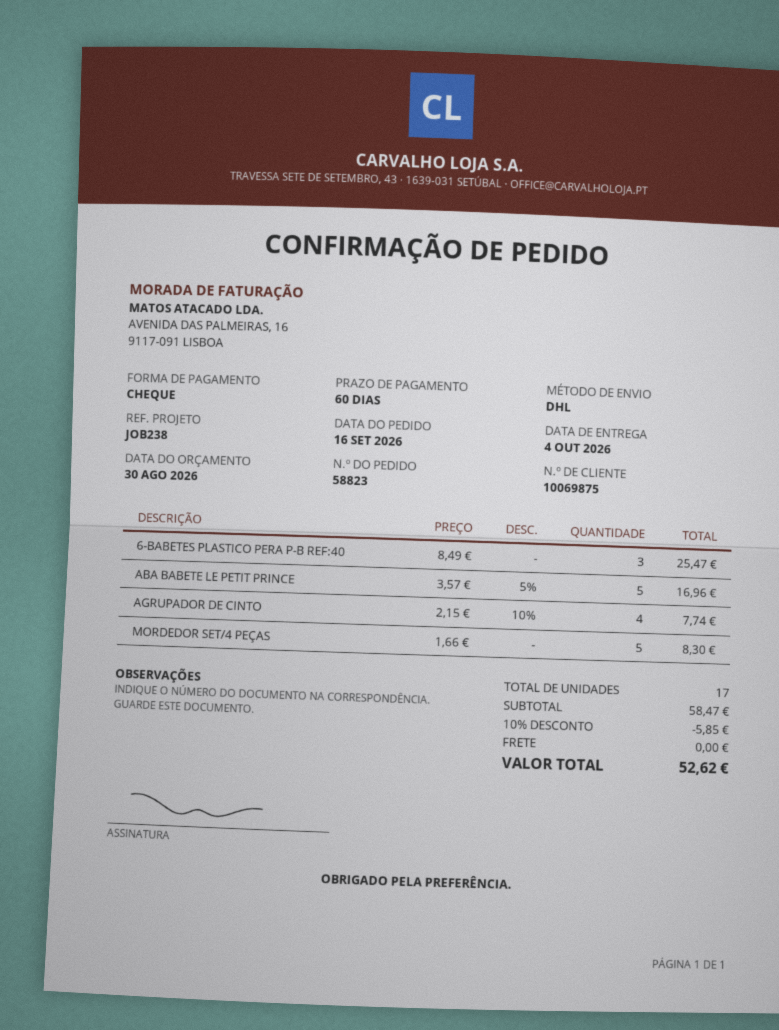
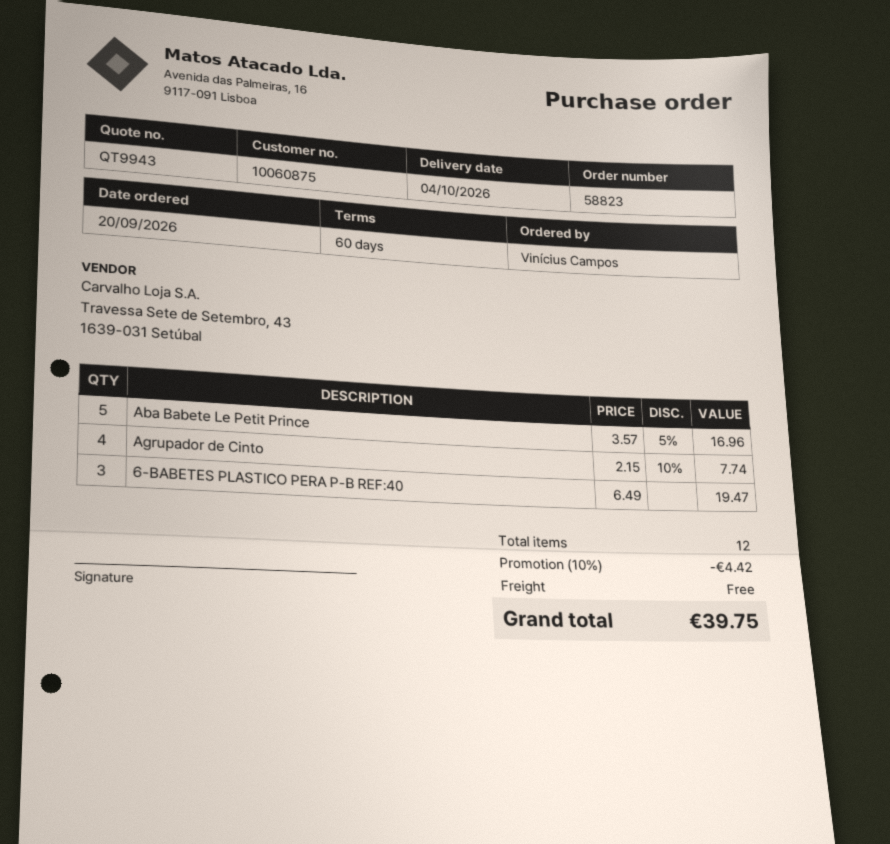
order date: 2026-09-16 -> 2026-09-20
customer number: 10069875 -> 10060875
6-BABETES PLASTICO PERA P-B REF:40: 3 x 8.49 = 25.47 -> 3 x 6.49 = 19.47
MORDEDOR SET/4 PEÇAS: 5 x 1.66 = 8.30 -> none
total quantity: 17 -> 12
discount: 10% = 5.85 -> 10% = 4.42
total: 52.62 -> 39.75

